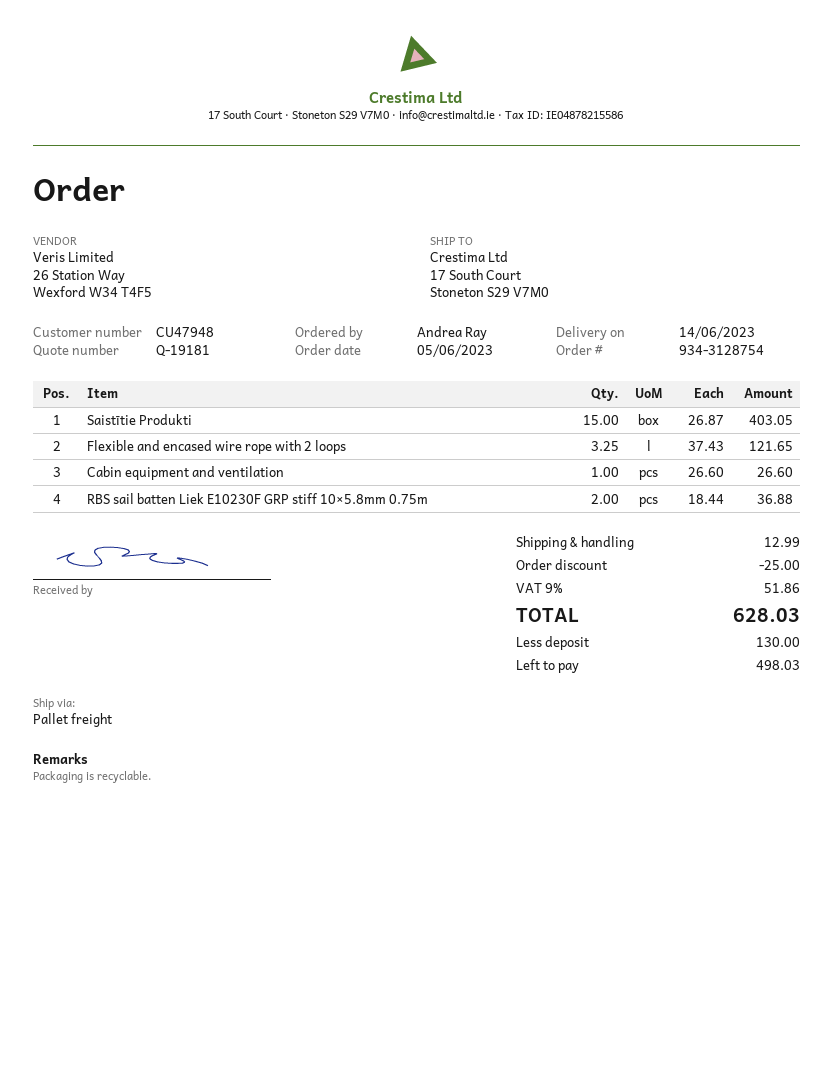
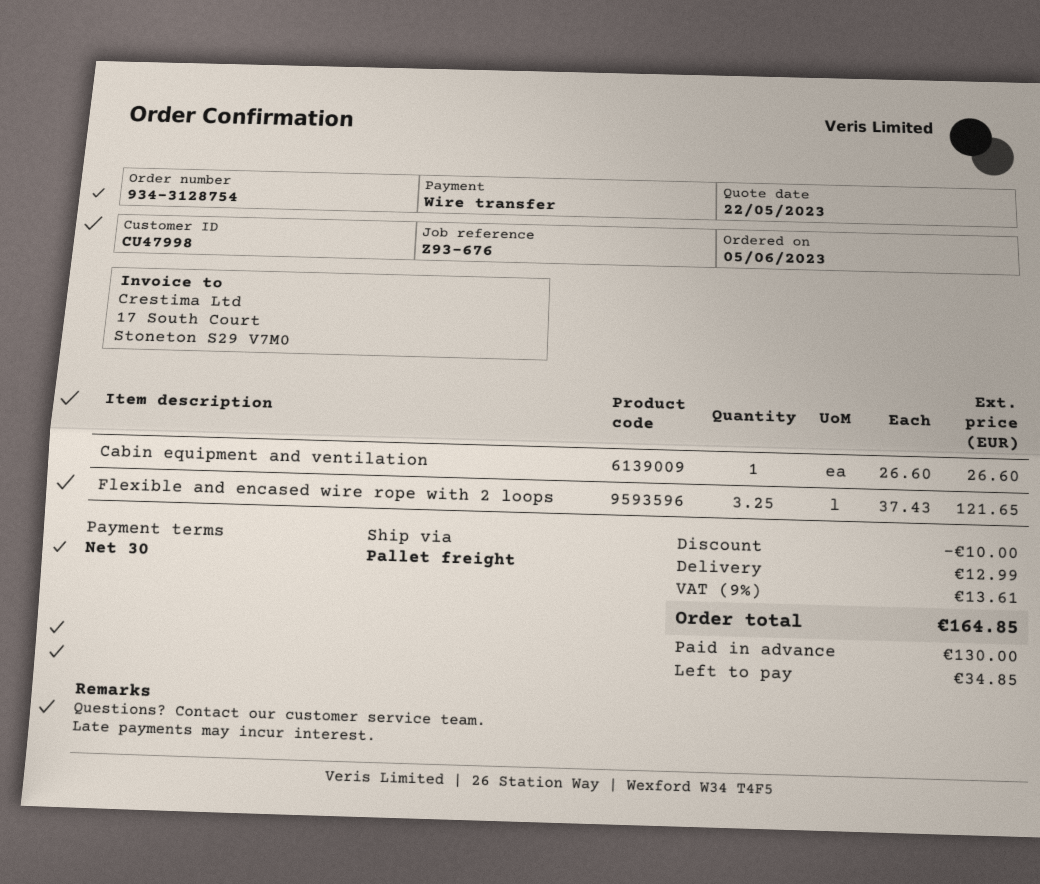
customer number: CU47948 -> CU47998
Saistītie Produkti: 15 x 26.87 = 403.05 -> none
RBS sail batten Liek E10230F GRP stiff 10×5.8mm 0.75m: 2 x 18.44 = 36.88 -> none
discount: 25.00 -> 10.00
tax: 9% = 51.86 -> 9% = 13.61
total: 628.03 -> 164.85
balance: 498.03 -> 34.85

